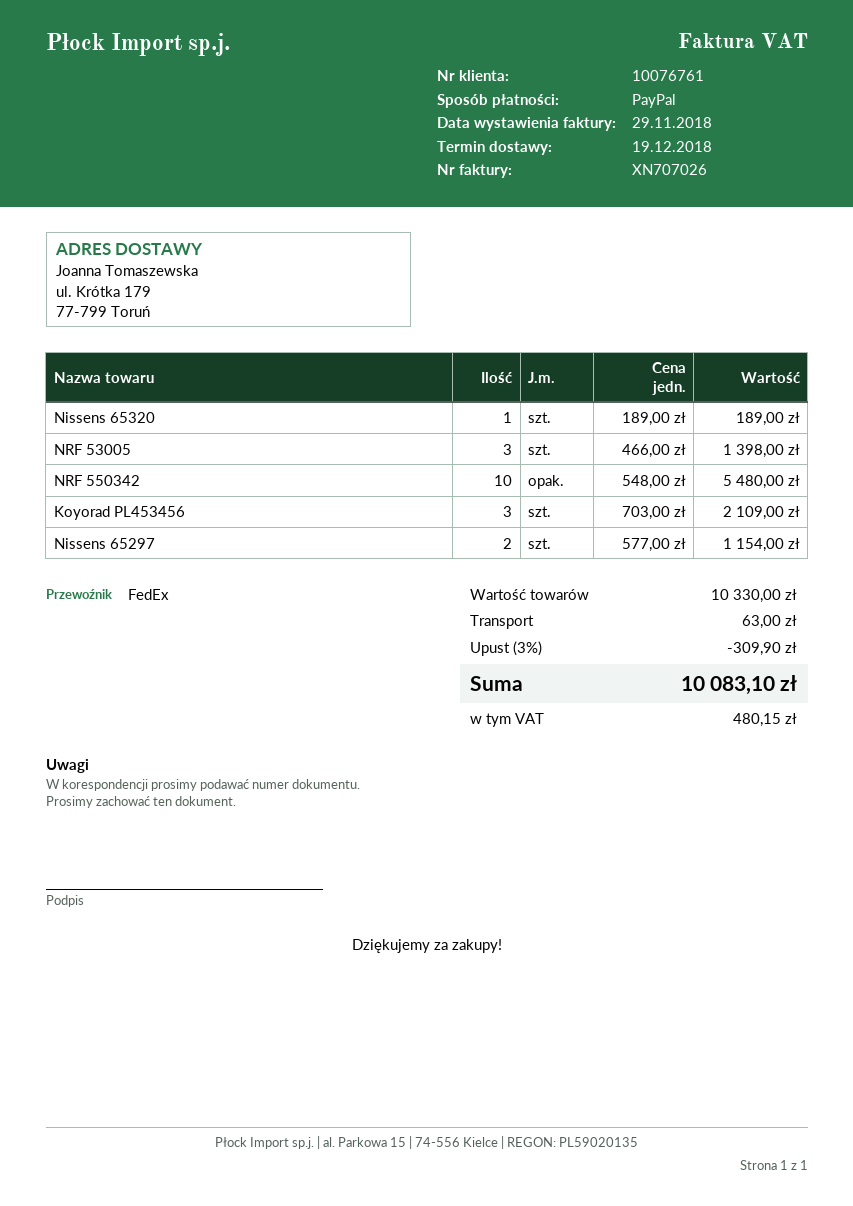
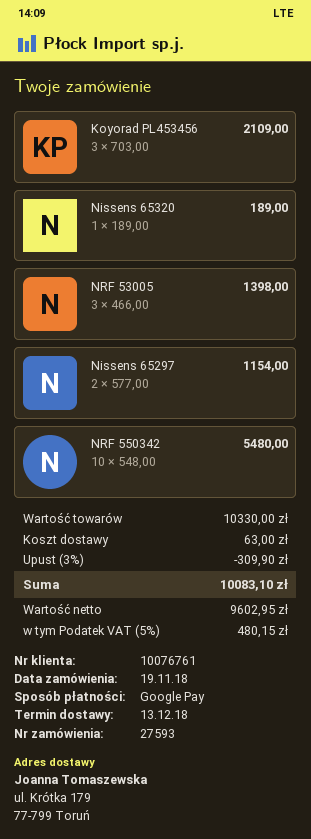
delivery date: 2018-12-19 -> 2018-12-13
payment method: PayPal -> Google Pay

